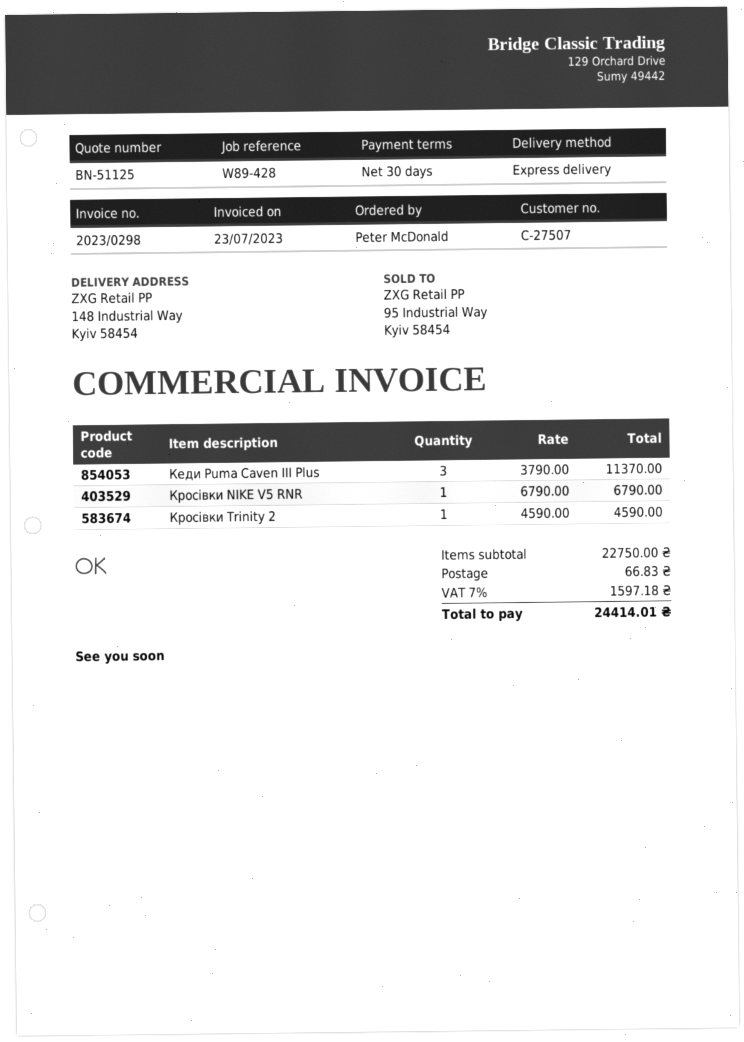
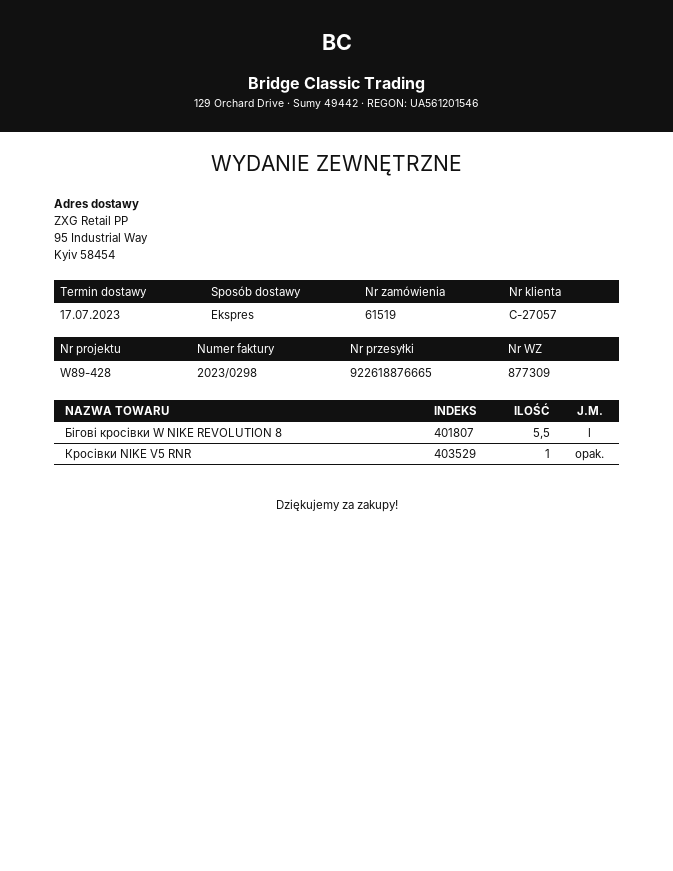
customer number: C-27507 -> C-27057
ship to: 148 Industrial Way, Kyiv 58454 -> 95 Industrial Way, Kyiv 58454
Кеди Puma Caven III Plus: 3 -> none
Кросівки Trinity 2: 1 -> none
Бігові кросівки W NIKE REVOLUTION 8: none -> 5.5

